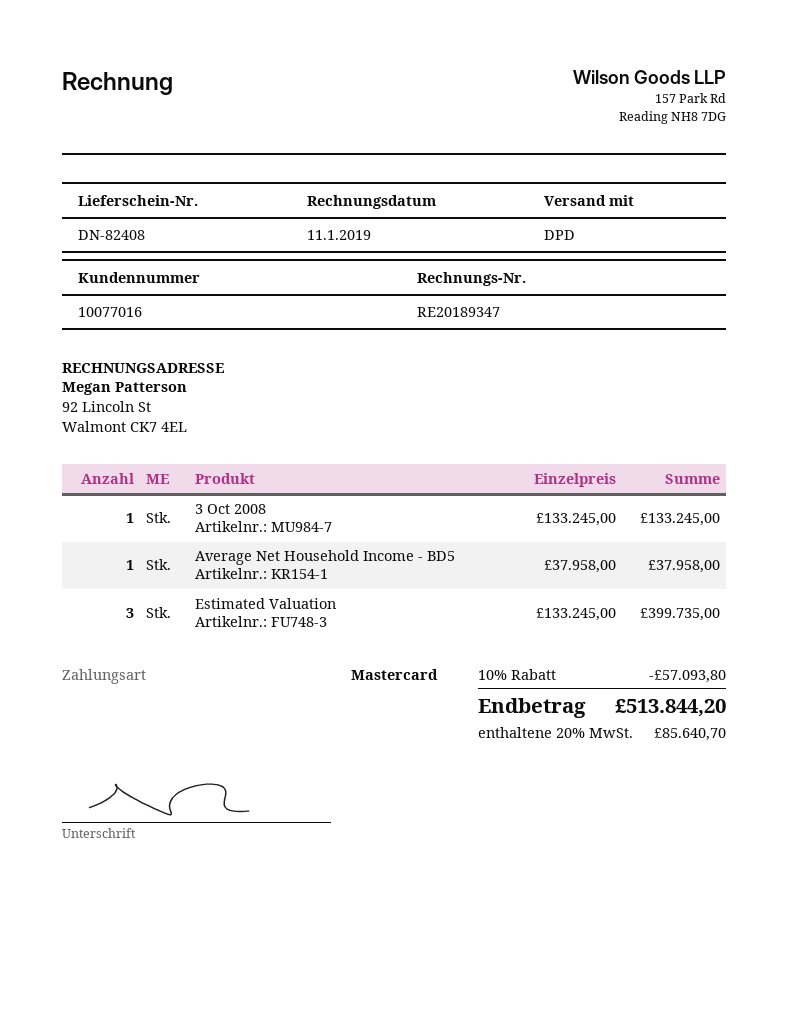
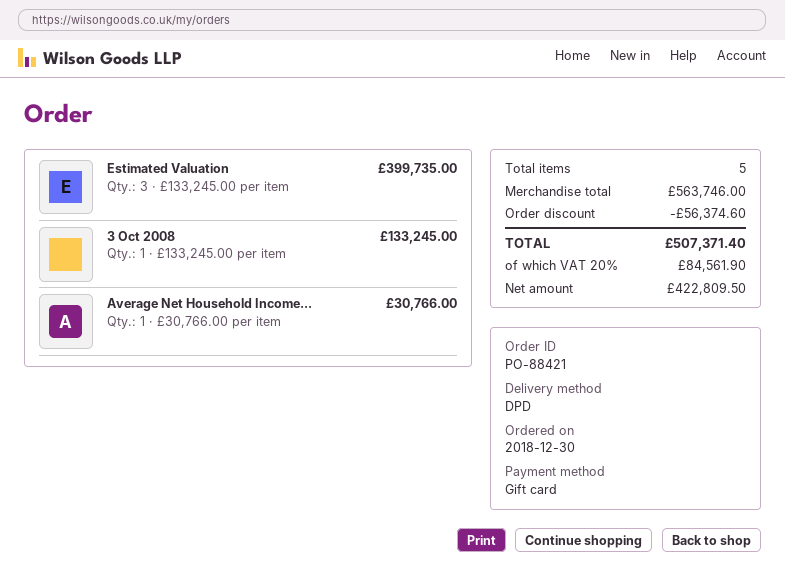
payment method: Mastercard -> gift card
Average Net Household Income - BD5: 1 x 37958.00 = 37958.00 -> 1 x 30766.00 = 30766.00
discount: 57093.80 -> 56374.60
tax: 20% = 85640.70 -> 20% = 84561.90
total: 513844.20 -> 507371.40

